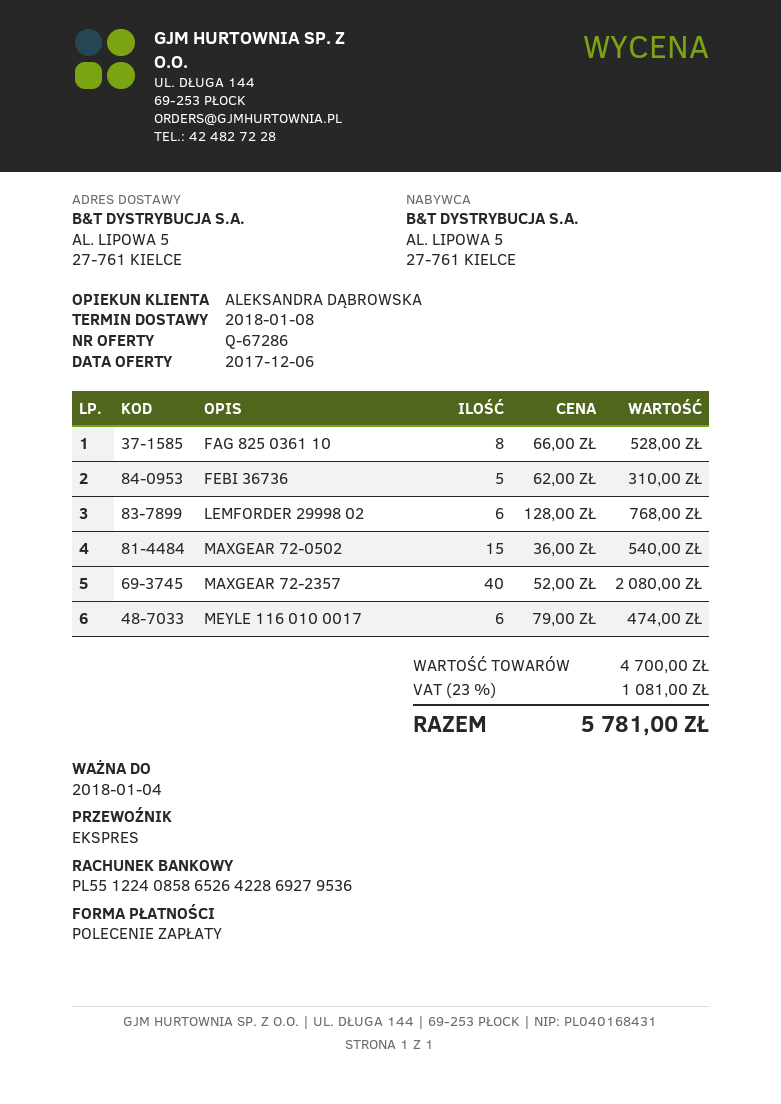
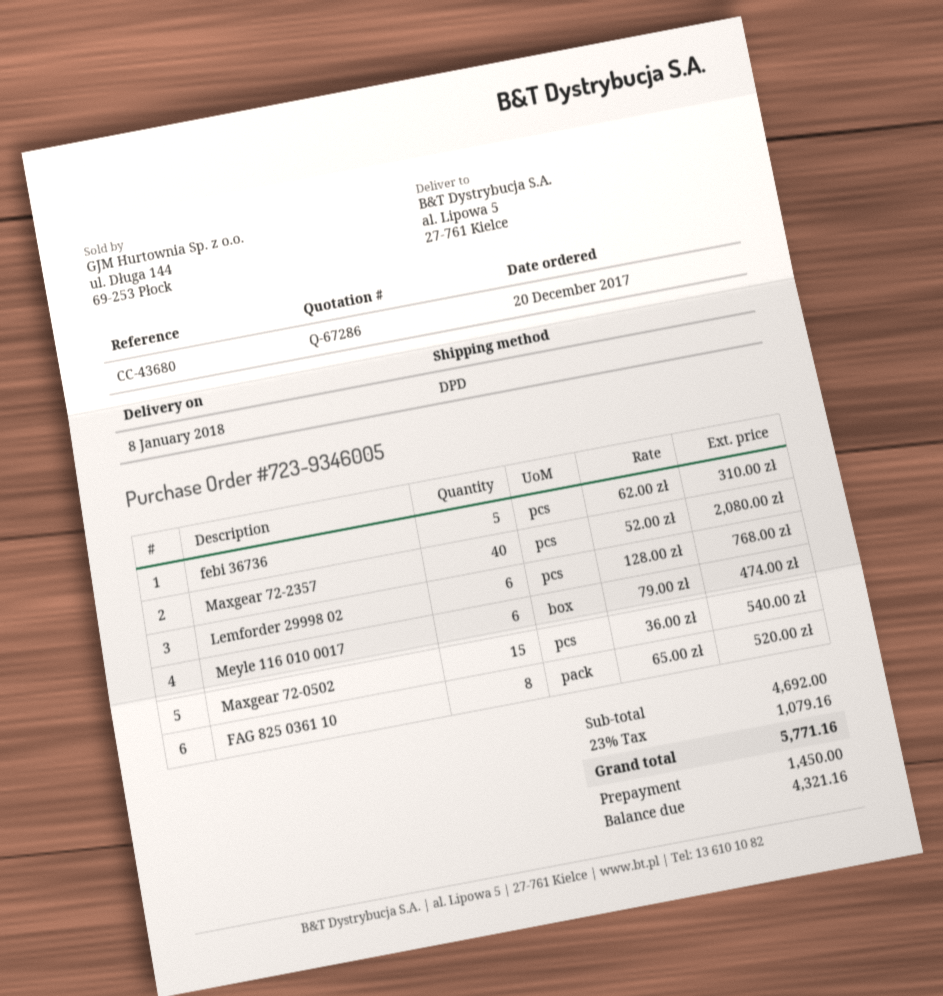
shipping method: express -> DPD
FAG 825 0361 10: 8 x 66.00 = 528.00 -> 8 x 65.00 = 520.00
subtotal: 4700.00 -> 4692.00
tax: 23% = 1081.00 -> 23% = 1079.16
total: 5781.00 -> 5771.16

